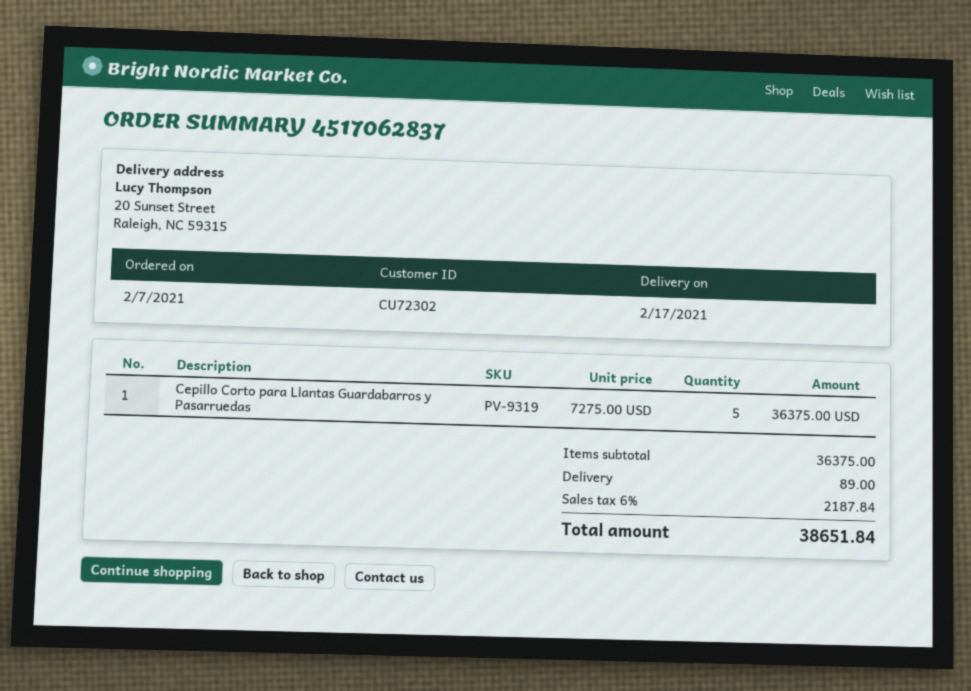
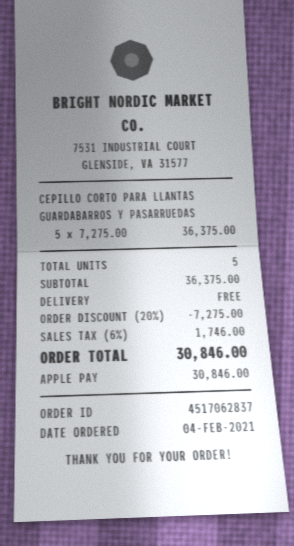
order date: 2021-02-07 -> 2021-02-04
discount: none -> 20% = 7275.00
shipping: 89.00 -> 0.00
tax: 6% = 2187.84 -> 6% = 1746.00
total: 38651.84 -> 30846.00

